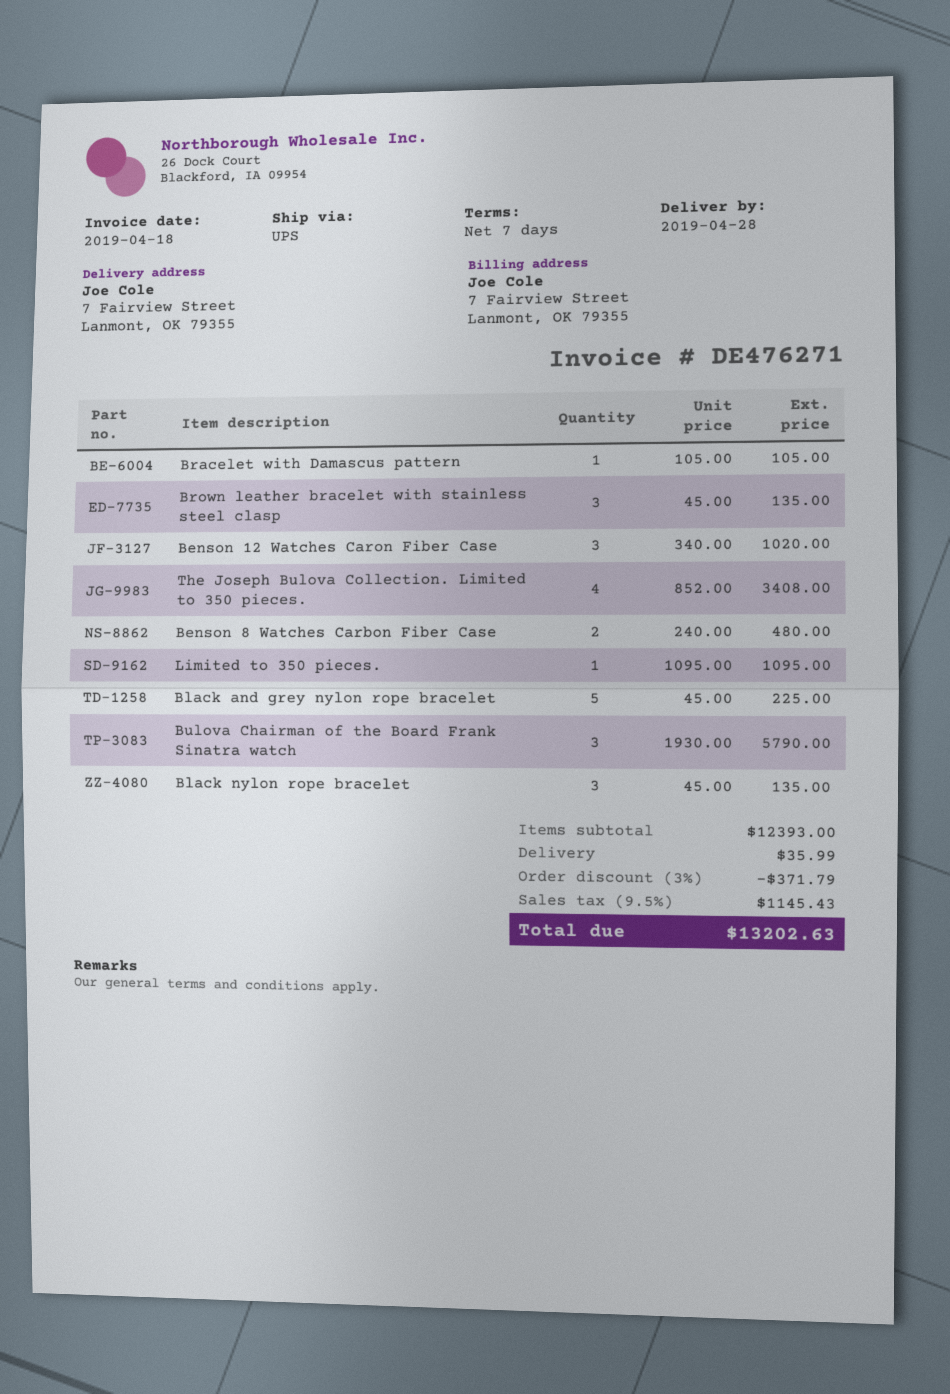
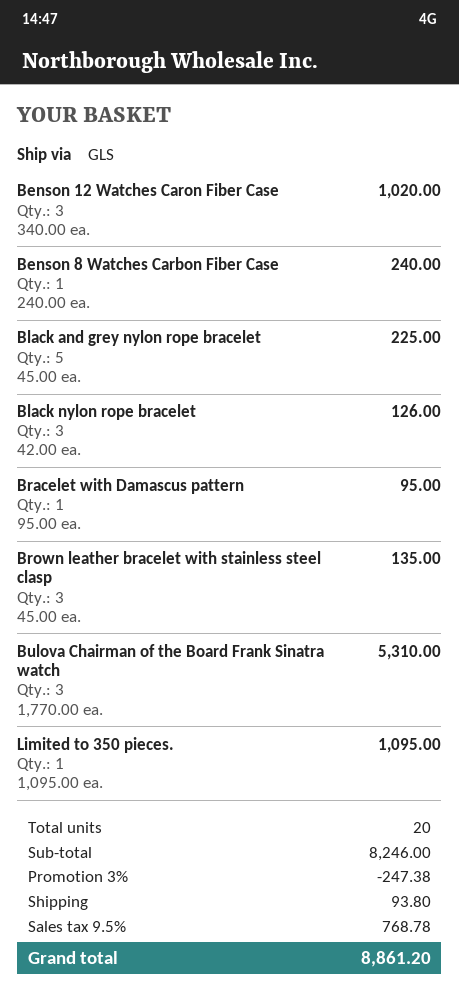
shipping method: UPS -> GLS
Bracelet with Damascus pattern: 1 x 105.00 = 105.00 -> 1 x 95.00 = 95.00
The Joseph Bulova Collection. Limited to 350 pieces.: 4 x 852.00 = 3408.00 -> none
Benson 8 Watches Carbon Fiber Case: 2 x 240.00 = 480.00 -> 1 x 240.00 = 240.00
Bulova Chairman of the Board Frank Sinatra watch: 3 x 1930.00 = 5790.00 -> 3 x 1770.00 = 5310.00
Black nylon rope bracelet: 3 x 45.00 = 135.00 -> 3 x 42.00 = 126.00
subtotal: 12393.00 -> 8246.00
discount: 3% = 371.79 -> 3% = 247.38
shipping: 35.99 -> 93.80
tax: 9.5% = 1145.43 -> 9.5% = 768.78
total: 13202.63 -> 8861.20

